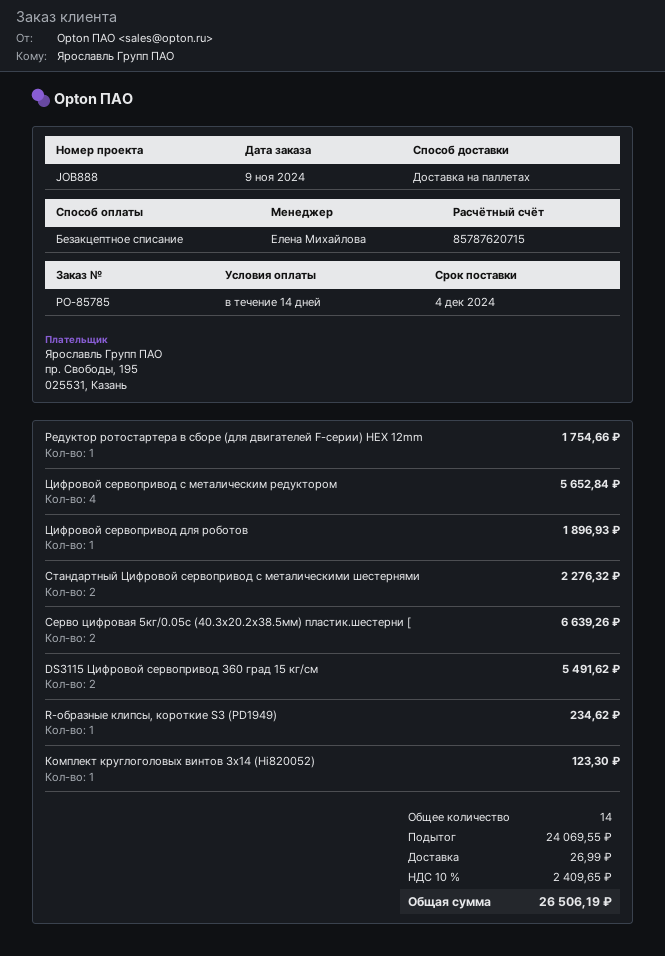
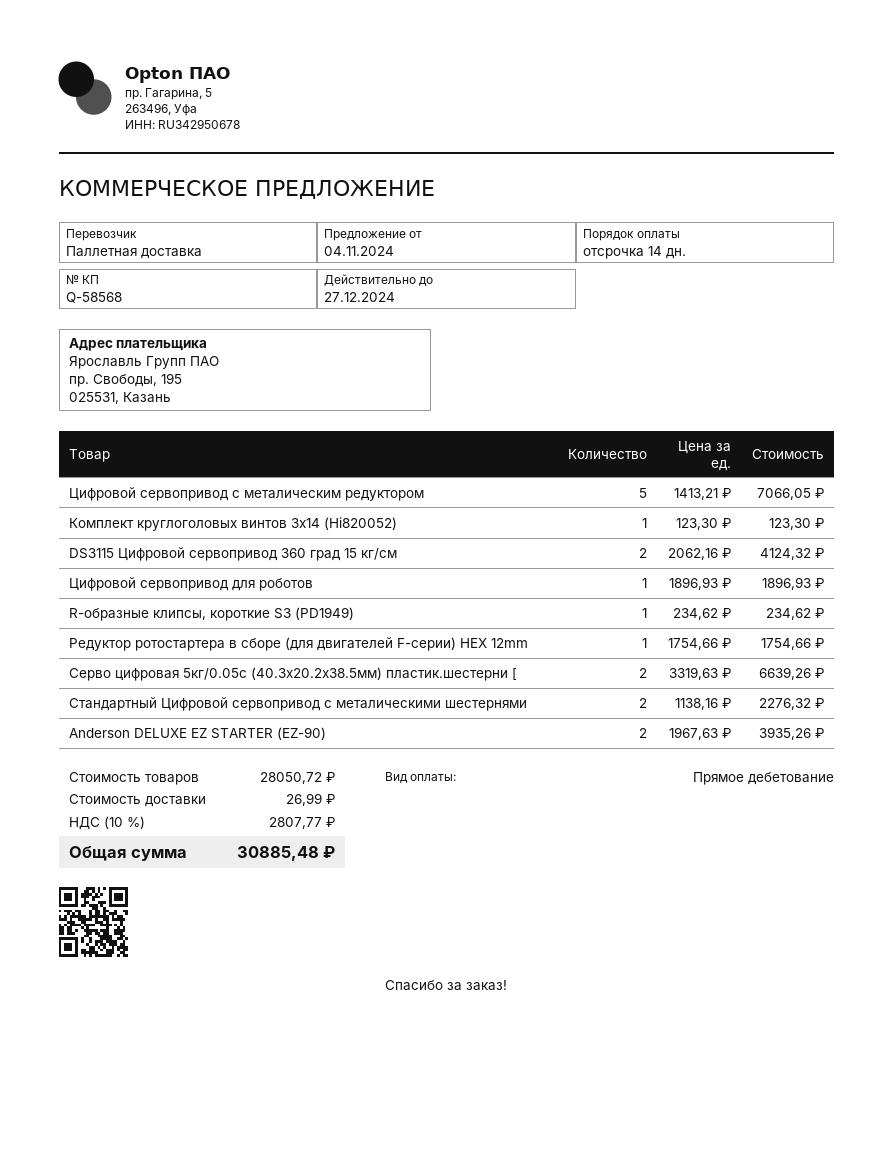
Цифровой сервопривод с металическим редуктором: 4 for 5652.84 -> 5 for 7066.05
DS3115 Цифровой сервопривод 360 град 15 кг/см: 2 for 5491.62 -> 2 for 4124.32
Anderson DELUXE EZ STARTER (EZ-90): none -> 2 for 3935.26
subtotal: 24069.55 -> 28050.72
tax: 10% = 2409.65 -> 10% = 2807.77
total: 26506.19 -> 30885.48

